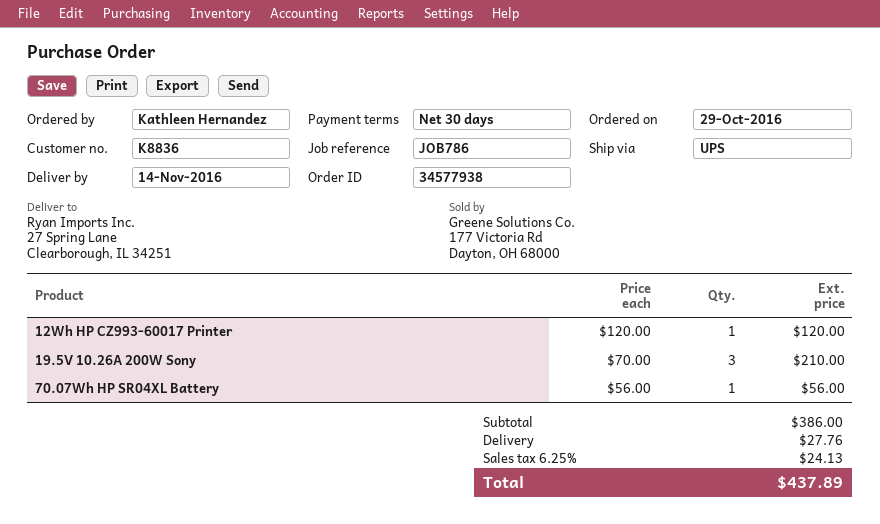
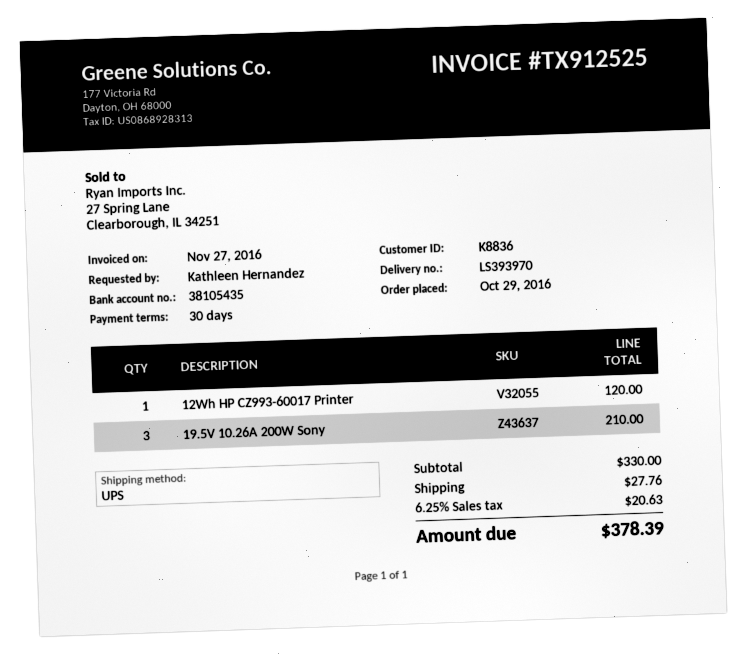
70.07Wh HP SR04XL Battery: 1 for 56.00 -> none
subtotal: 386.00 -> 330.00
tax: 6.25% = 24.13 -> 6.25% = 20.63
total: 437.89 -> 378.39

